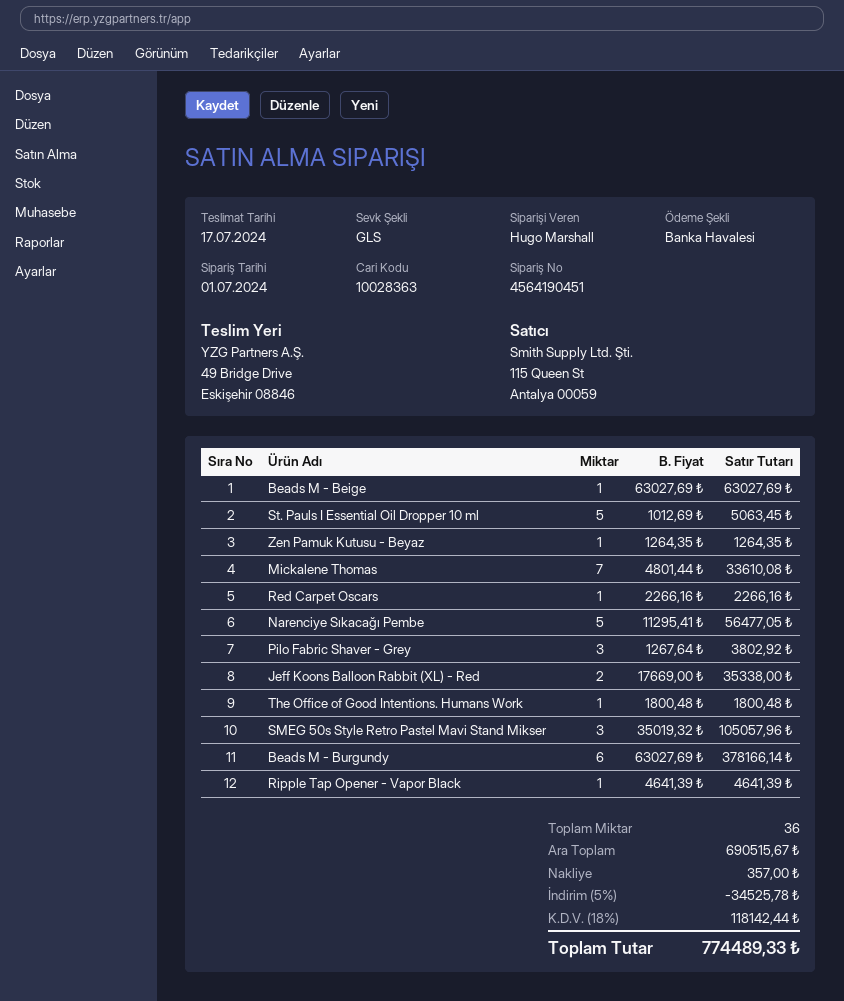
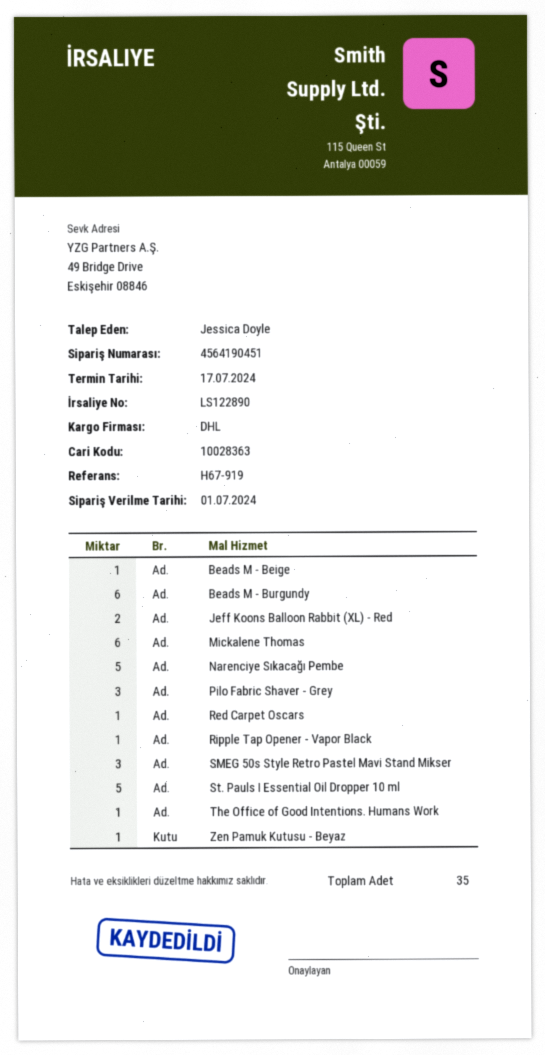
ordered by: Hugo Marshall -> Jessica Doyle
shipping method: GLS -> DHL
Mickalene Thomas: 7 -> 6
total quantity: 36 -> 35

